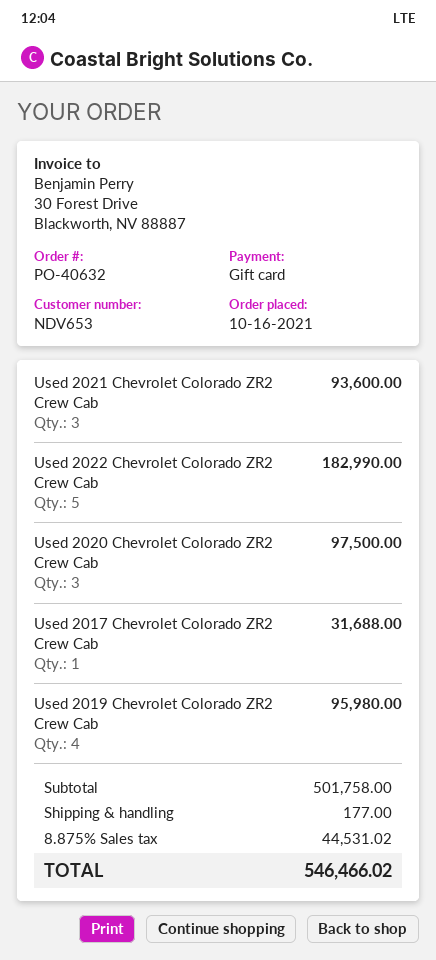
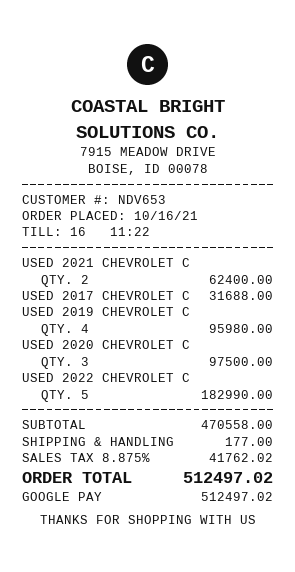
payment method: gift card -> Google Pay
Used 2021 Chevrolet Colorado ZR2 Crew Cab: 3 for 93600.00 -> 2 for 62400.00
subtotal: 501758.00 -> 470558.00
tax: 8.875% = 44531.02 -> 8.875% = 41762.02
total: 546466.02 -> 512497.02

